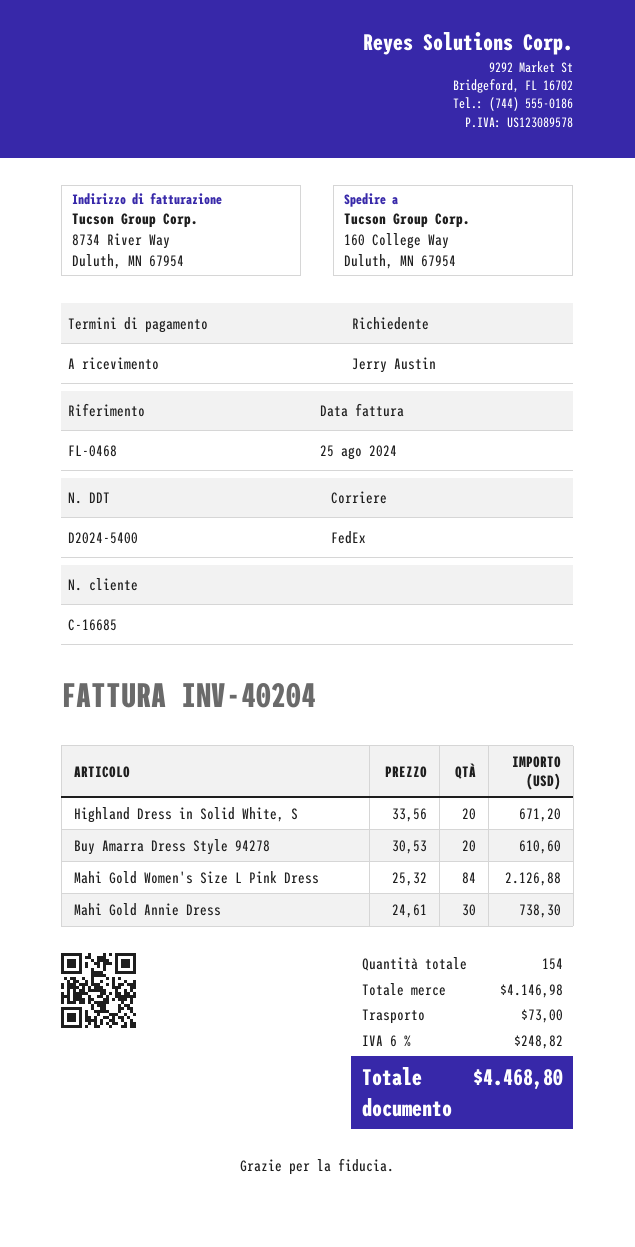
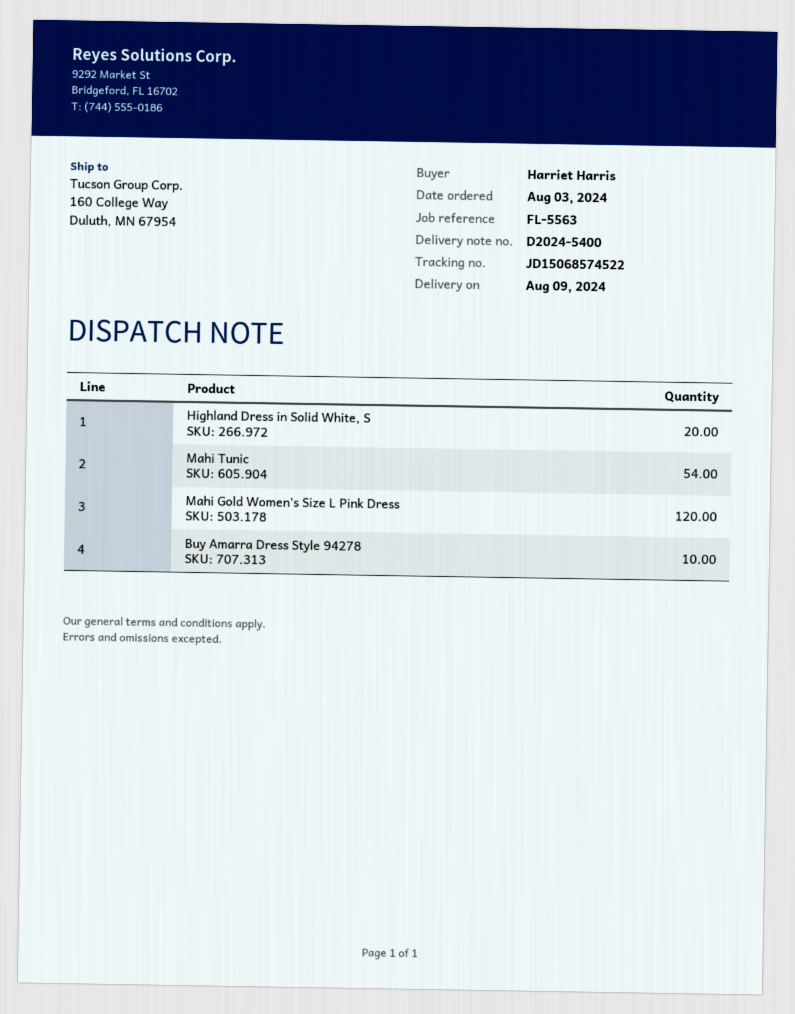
reference: FL-0468 -> FL-5563
ordered by: Jerry Austin -> Harriet Harris
Buy Amarra Dress Style 94278: 20 -> 10
Mahi Gold Women's Size L Pink Dress: 84 -> 120
Mahi Gold Annie Dress: 30 -> none
Mahi Tunic: none -> 54

